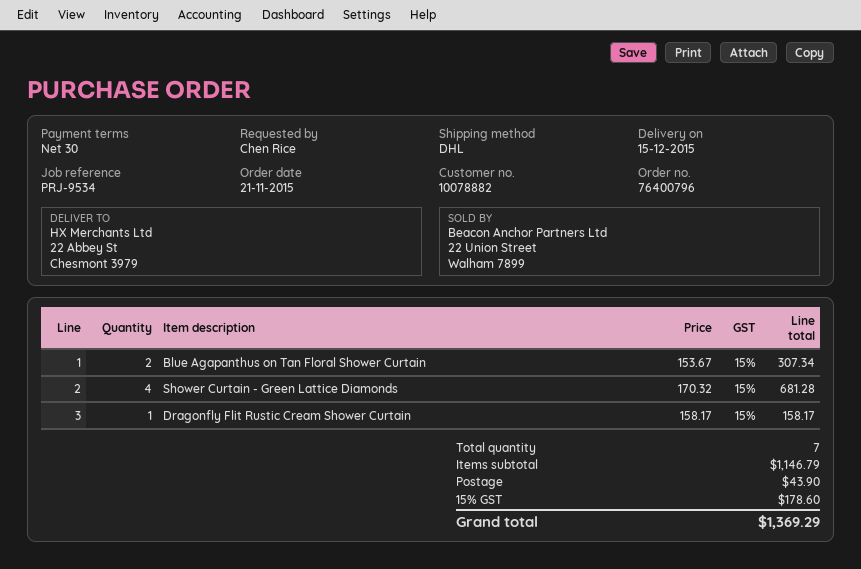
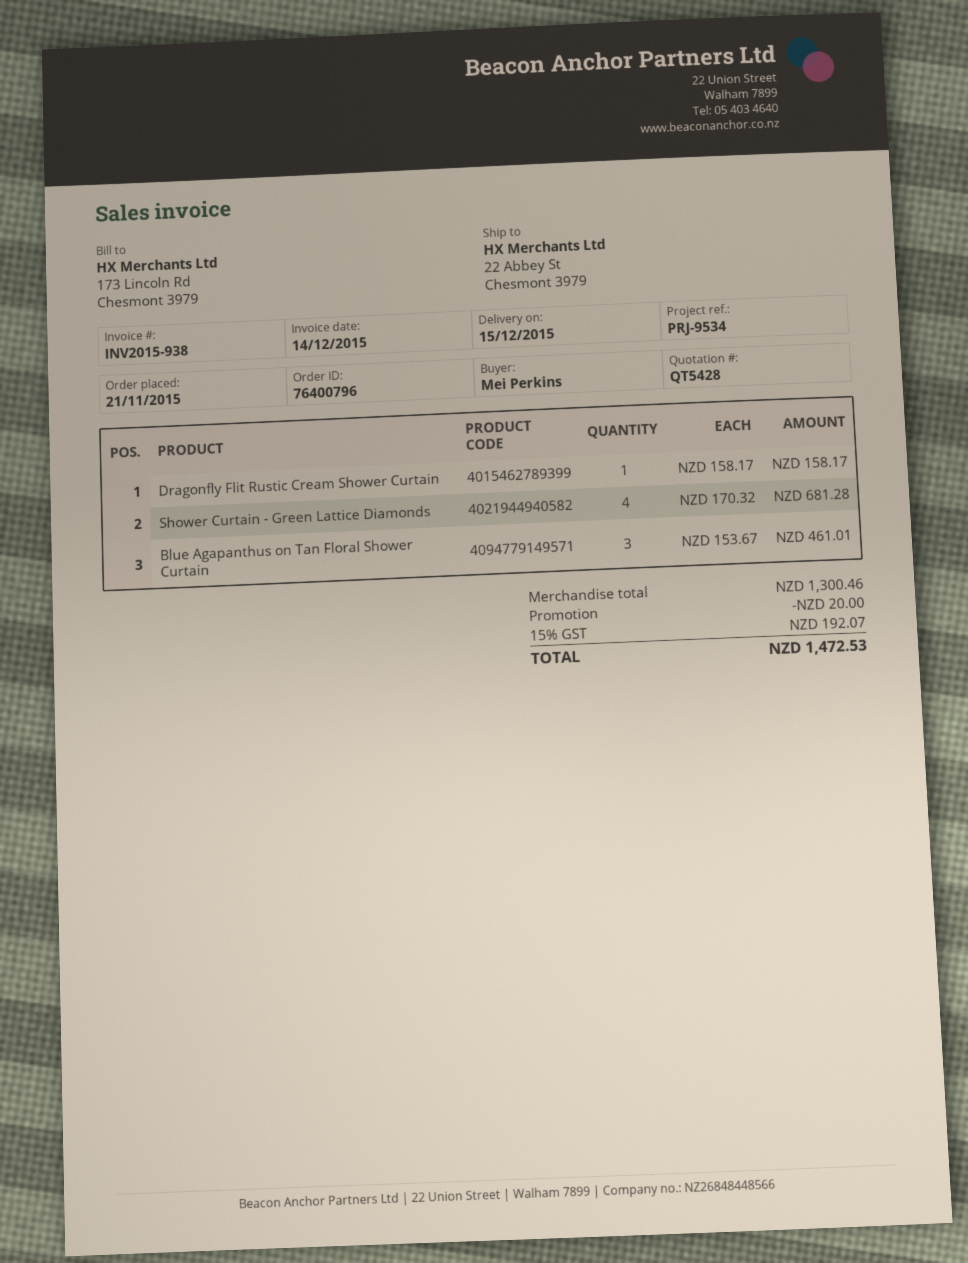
ordered by: Chen Rice -> Mei Perkins
Blue Agapanthus on Tan Floral Shower Curtain: 2 x 153.67 = 307.34 -> 3 x 153.67 = 461.01
subtotal: 1146.79 -> 1300.46
discount: none -> 20.00
shipping: 43.90 -> none
tax: 15% = 178.60 -> 15% = 192.07
total: 1369.29 -> 1472.53

